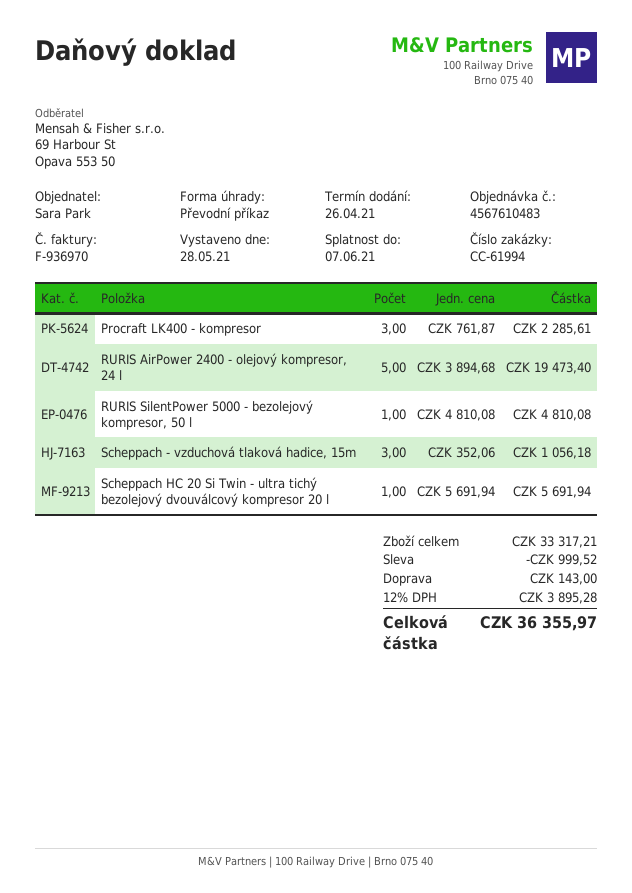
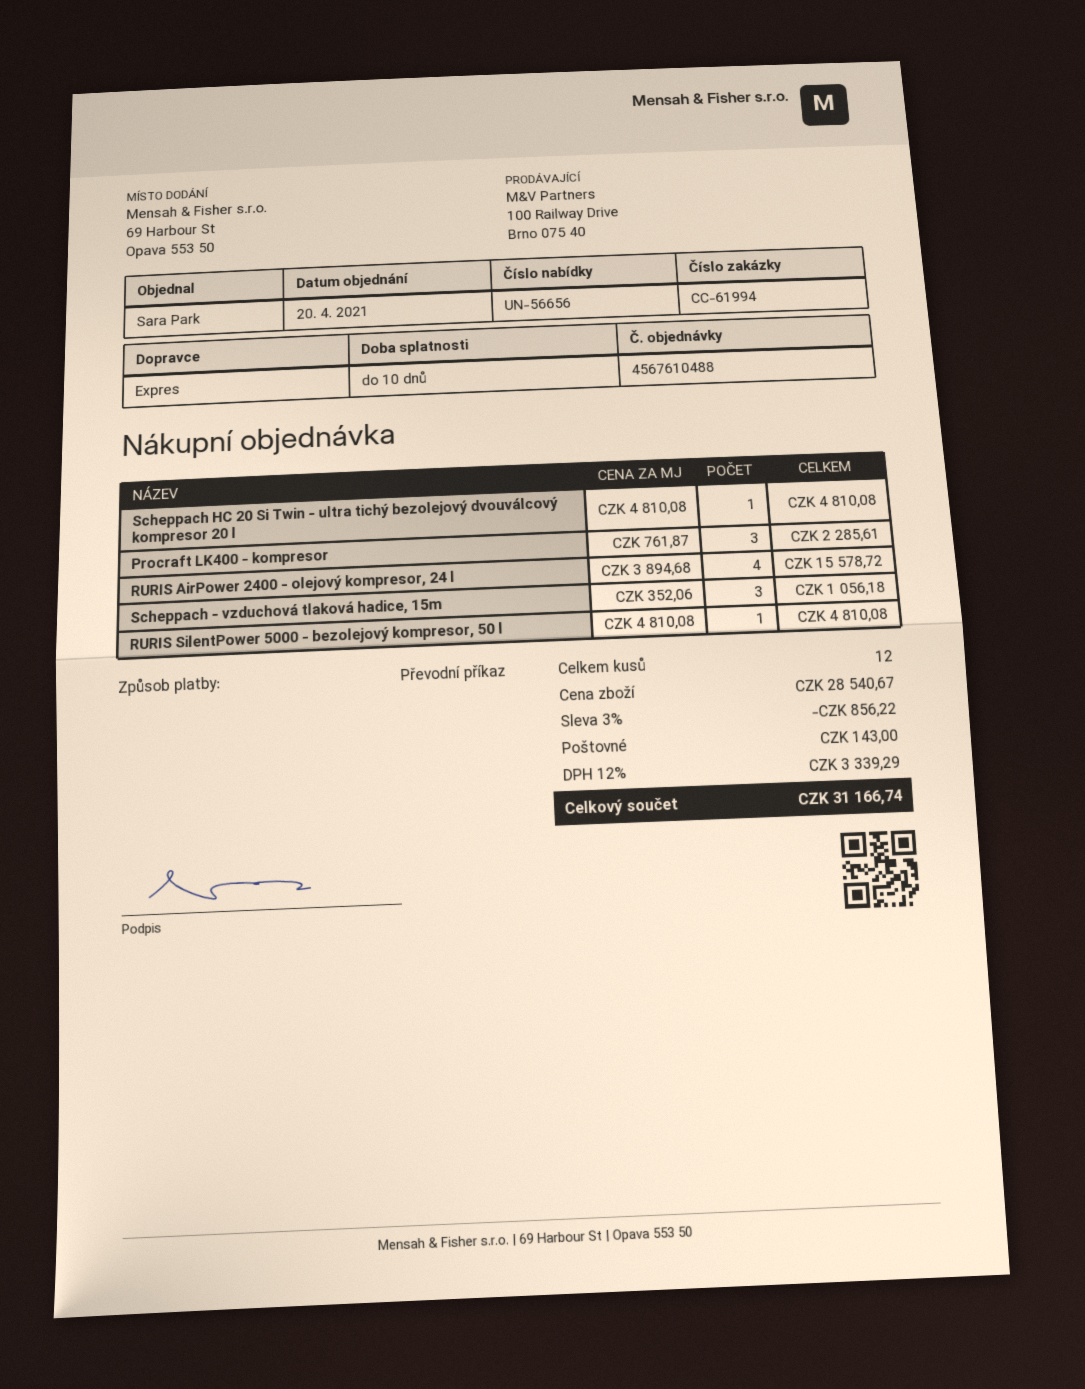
order number: 4567610483 -> 4567610488
RURIS AirPower 2400 - olejový kompresor, 24 l: 5 x 3894.68 = 19473.40 -> 4 x 3894.68 = 15578.72
Scheppach HC 20 Si Twin - ultra tichý bezolejový dvouválcový kompresor 20 l: 1 x 5691.94 = 5691.94 -> 1 x 4810.08 = 4810.08
subtotal: 33317.21 -> 28540.67
discount: 999.52 -> 856.22
tax: 12% = 3895.28 -> 12% = 3339.29
total: 36355.97 -> 31166.74

